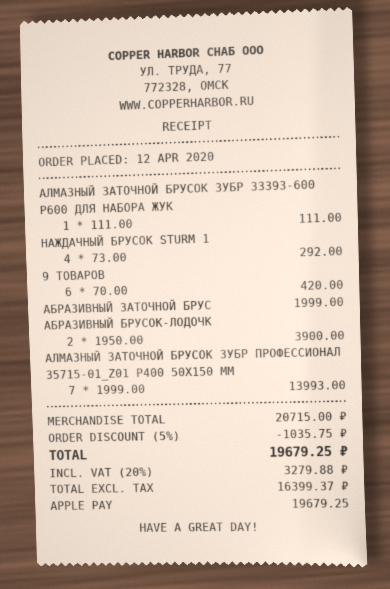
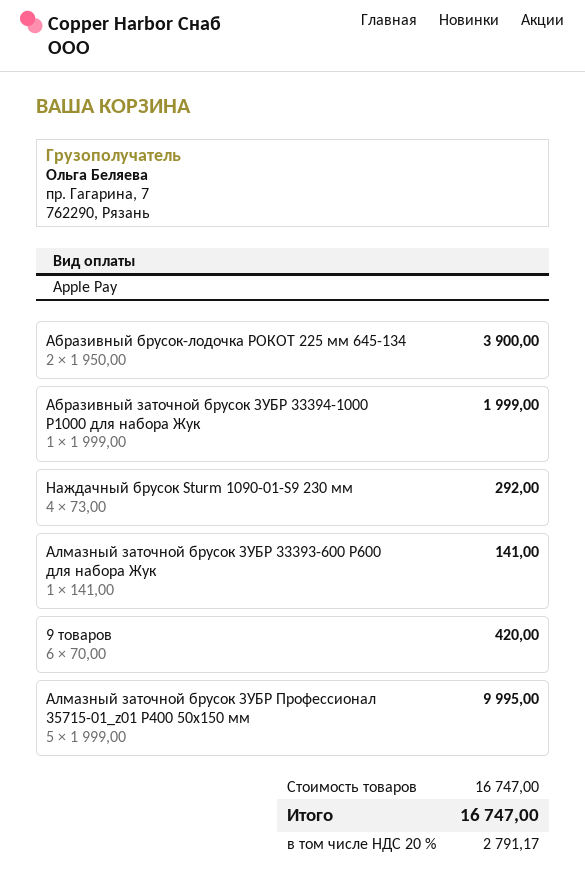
АЛМАЗНЫЙ ЗАТОЧНОЙ БРУСОК ЗУБР 33393-600 P600 ДЛЯ НАБОРА ЖУК: 1 x 111.00 = 111.00 -> 1 x 141.00 = 141.00
АЛМАЗНЫЙ ЗАТОЧНОЙ БРУСОК ЗУБР ПРОФЕССИОНАЛ 35715-01_Z01 P400 50X150 ММ: 7 x 1999.00 = 13993.00 -> 5 x 1999.00 = 9995.00
subtotal: 20715.00 -> 16747.00
discount: 5% = 1035.75 -> none
tax: 20% = 3279.88 -> 20% = 2791.17
total: 19679.25 -> 16747.00

